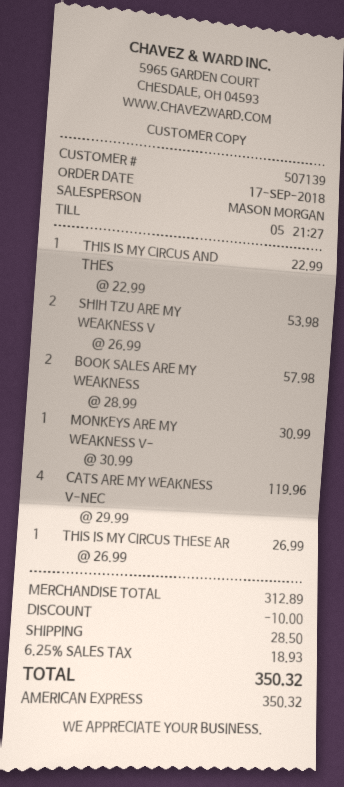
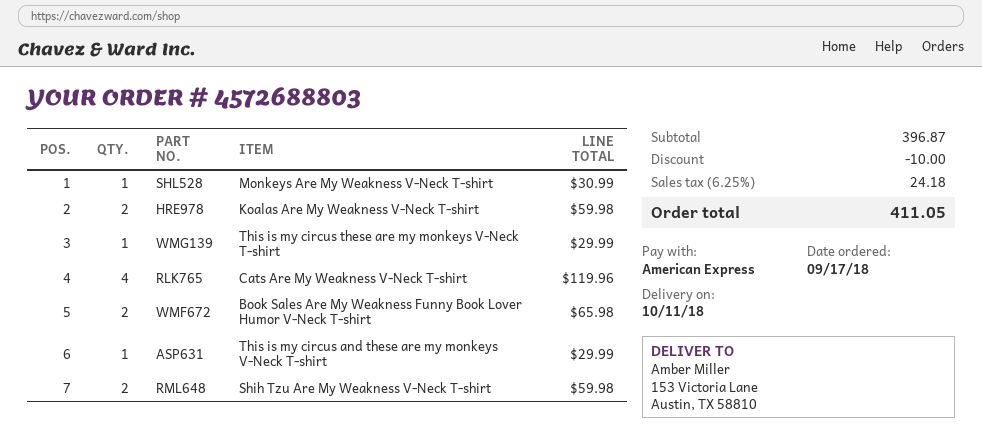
THIS IS MY CIRCUS AND THES: 1 for 22.99 -> 1 for 29.99
SHIH TZU ARE MY WEAKNESS V: 2 for 53.98 -> 2 for 59.98
BOOK SALES ARE MY WEAKNESS: 2 for 57.98 -> 2 for 65.98
THIS IS MY CIRCUS THESE AR: 1 for 26.99 -> 1 for 29.99
Koalas Are My Weakness V-Neck T-shirt: none -> 2 for 59.98
subtotal: 312.89 -> 396.87
shipping: 28.50 -> none
tax: 6.25% = 18.93 -> 6.25% = 24.18
total: 350.32 -> 411.05

